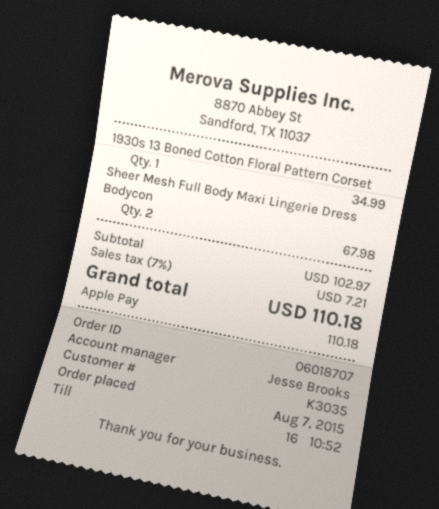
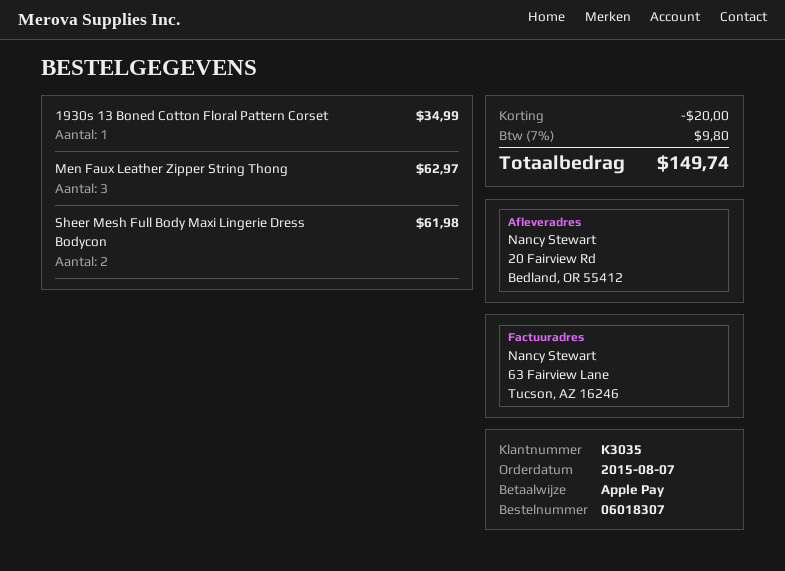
order number: 06018707 -> 06018307
Sheer Mesh Full Body Maxi Lingerie Dress Bodycon: 2 for 67.98 -> 2 for 61.98
Men Faux Leather Zipper String Thong: none -> 3 for 62.97
discount: none -> 20.00
tax: 7% = 7.21 -> 7% = 9.80
total: 110.18 -> 149.74

